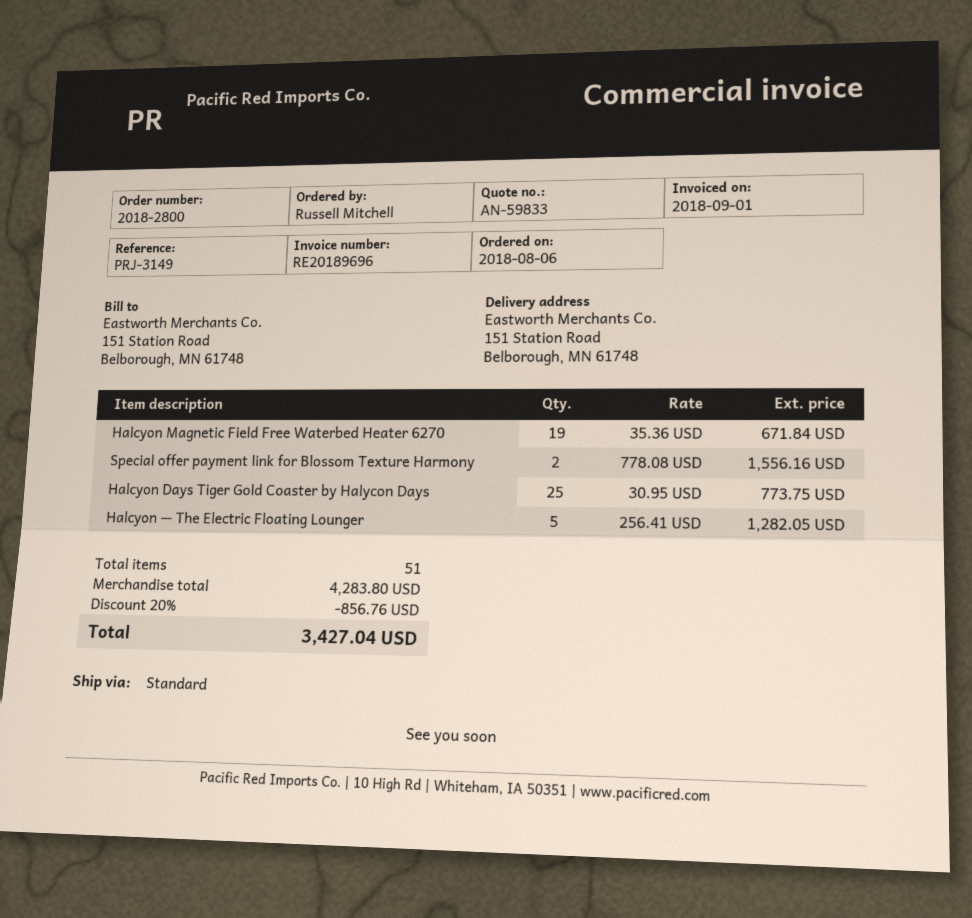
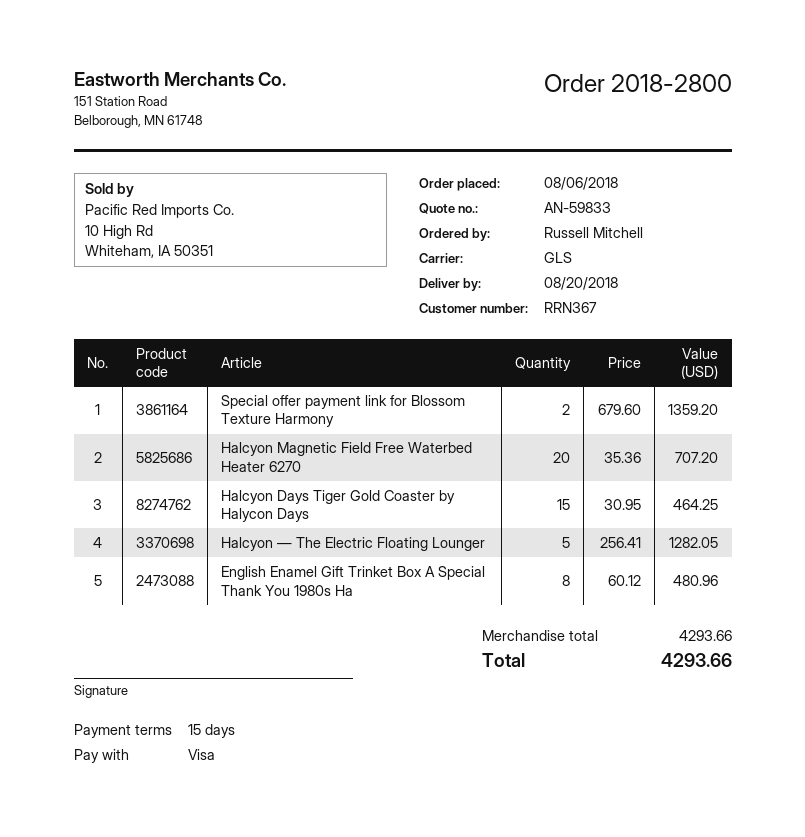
shipping method: standard -> GLS
Halcyon Magnetic Field Free Waterbed Heater 6270: 19 x 35.36 = 671.84 -> 20 x 35.36 = 707.20
Special offer payment link for Blossom Texture Harmony: 2 x 778.08 = 1556.16 -> 2 x 679.60 = 1359.20
Halcyon Days Tiger Gold Coaster by Halycon Days: 25 x 30.95 = 773.75 -> 15 x 30.95 = 464.25
English Enamel Gift Trinket Box A Special Thank You 1980s Ha: none -> 8 x 60.12 = 480.96
subtotal: 4283.80 -> 4293.66
discount: 20% = 856.76 -> none
total: 3427.04 -> 4293.66

